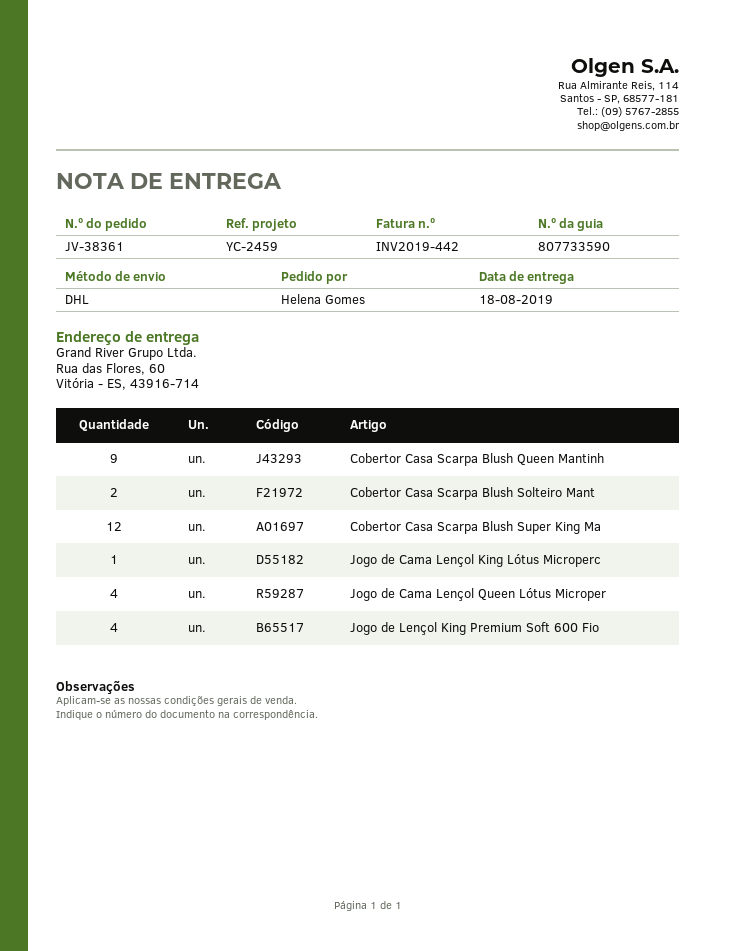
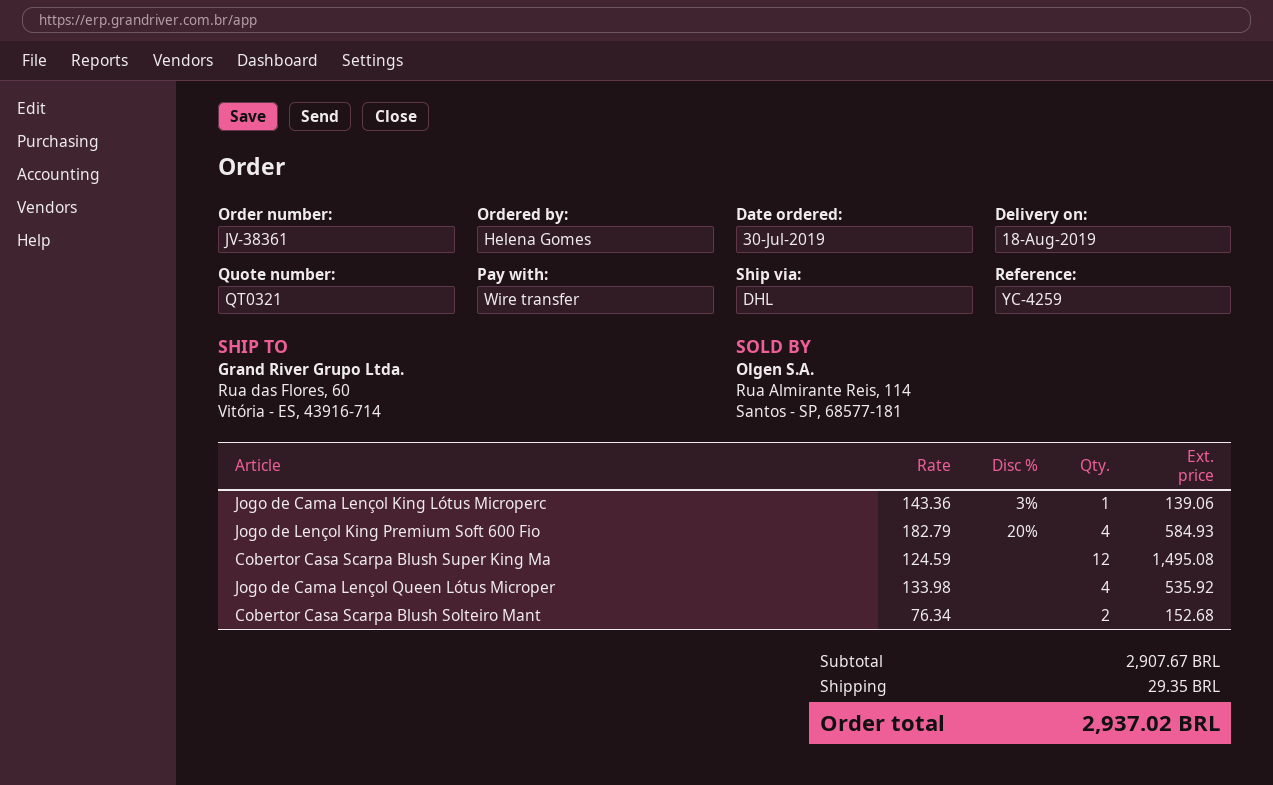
reference: YC-2459 -> YC-4259
Cobertor Casa Scarpa Blush Queen Mantinh: 9 -> none

